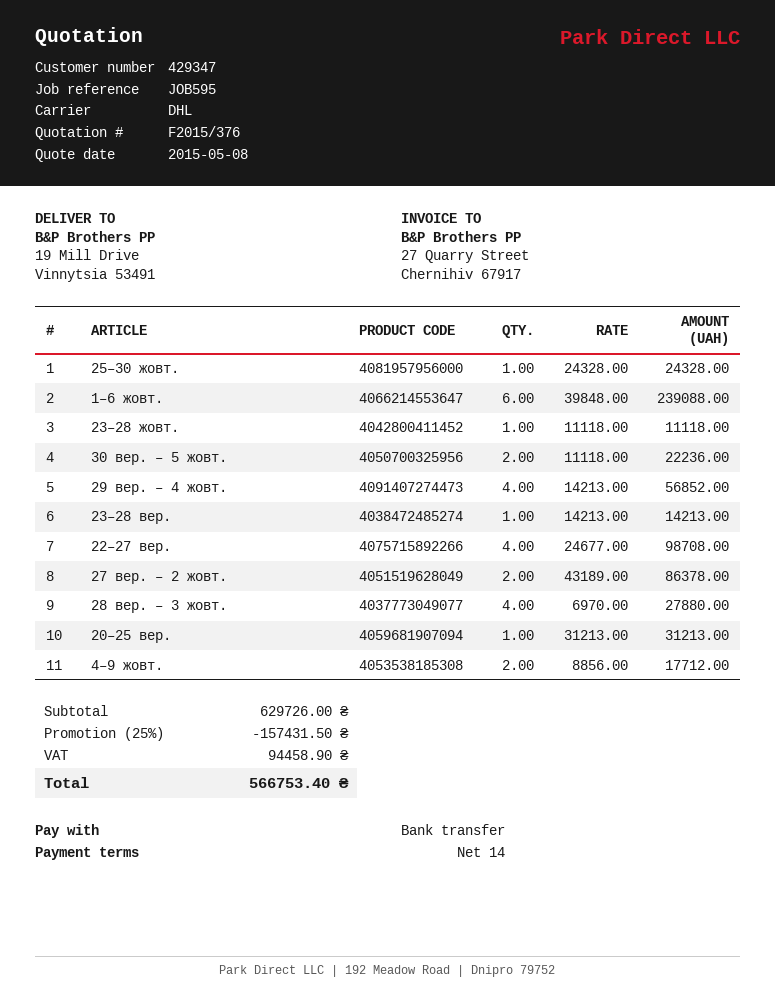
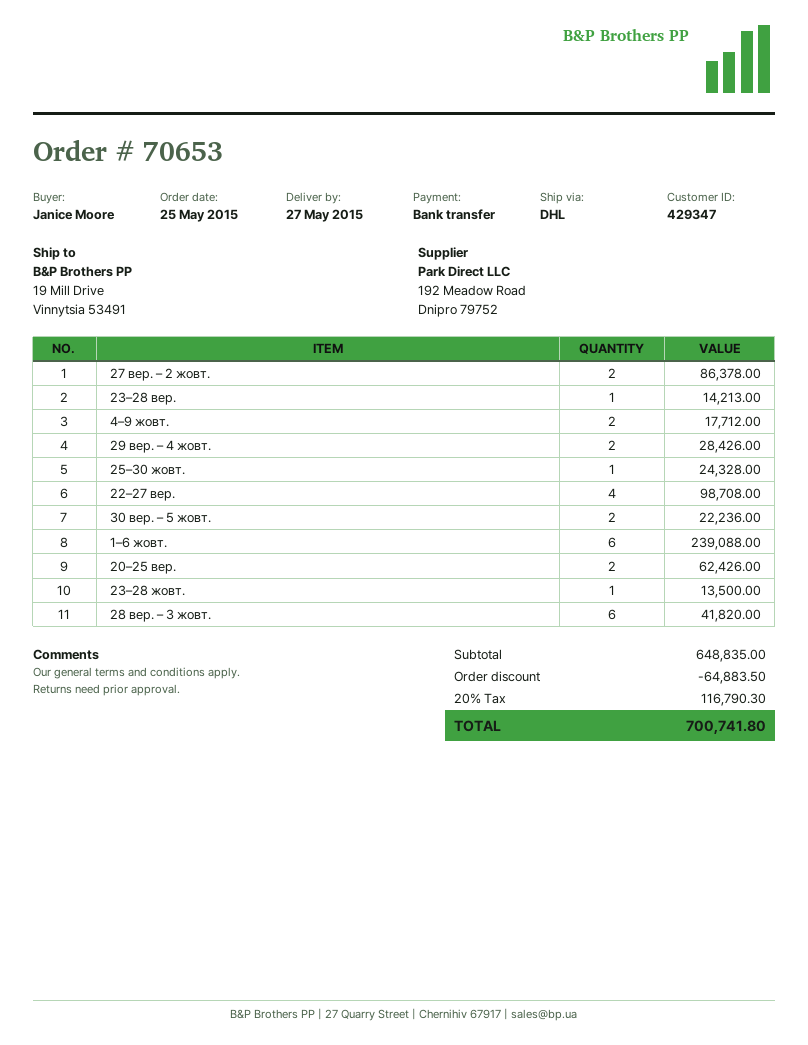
23–28 жовт.: 1 for 11118.00 -> 1 for 13500.00
29 вер. – 4 жовт.: 4 for 56852.00 -> 2 for 28426.00
28 вер. – 3 жовт.: 4 for 27880.00 -> 6 for 41820.00
20–25 вер.: 1 for 31213.00 -> 2 for 62426.00
subtotal: 629726.00 -> 648835.00
discount: 157431.50 -> 64883.50
tax: 94458.90 -> 116790.30
total: 566753.40 -> 700741.80

